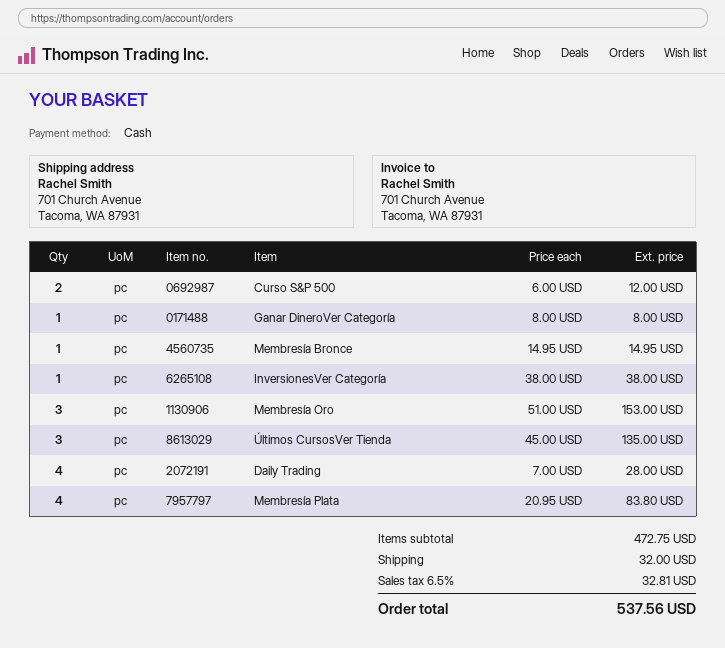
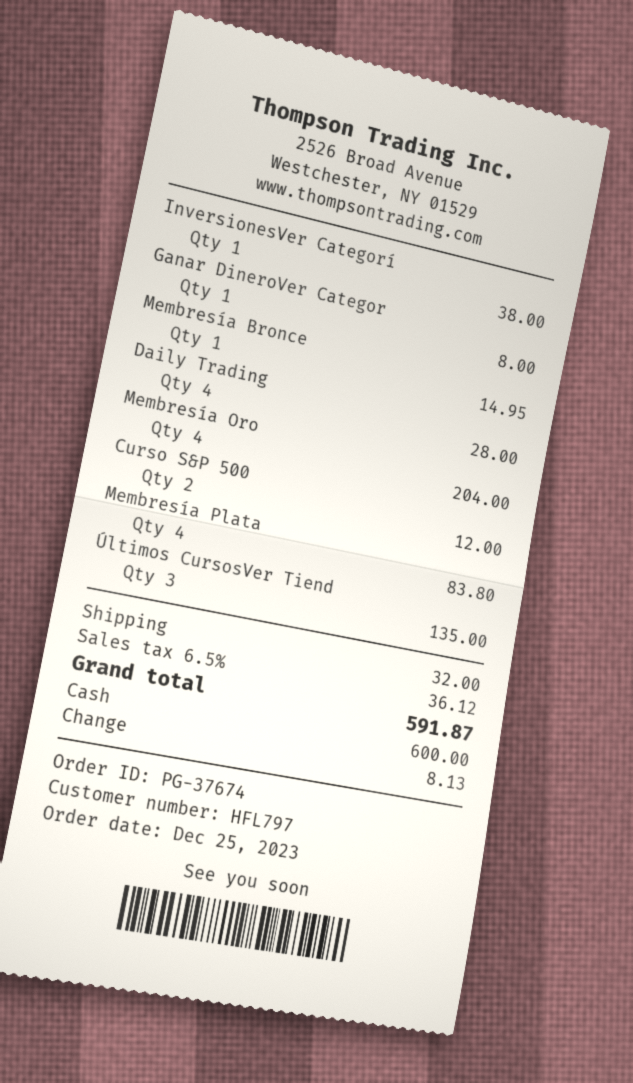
Membresía Oro: 3 for 153.00 -> 4 for 204.00
tax: 6.5% = 32.81 -> 6.5% = 36.12
total: 537.56 -> 591.87

